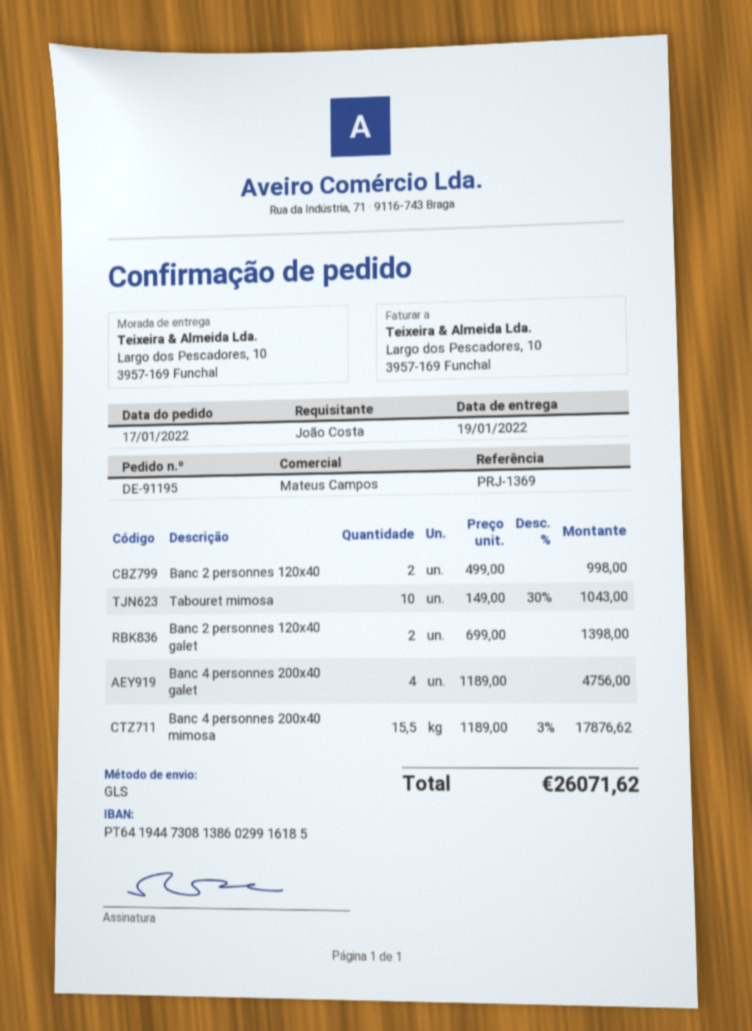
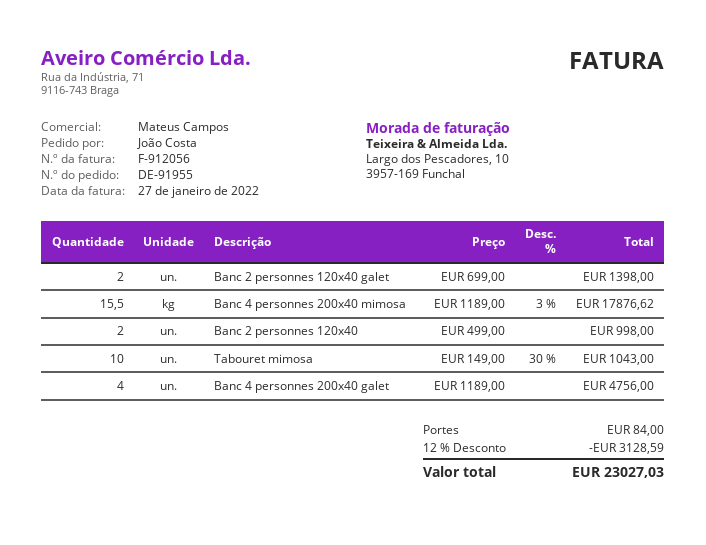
order number: DE-91195 -> DE-91955
discount: none -> 12% = 3128.59
shipping: none -> 84.00
total: 26071.62 -> 23027.03

